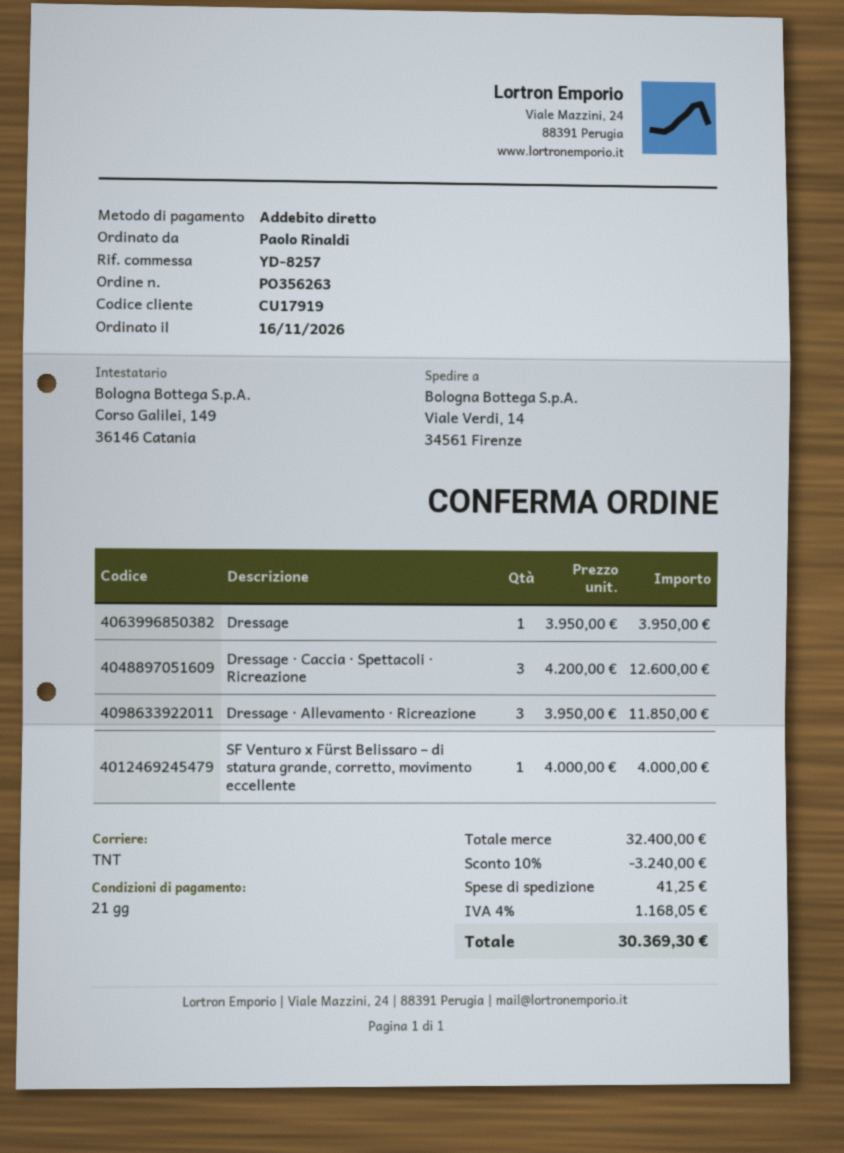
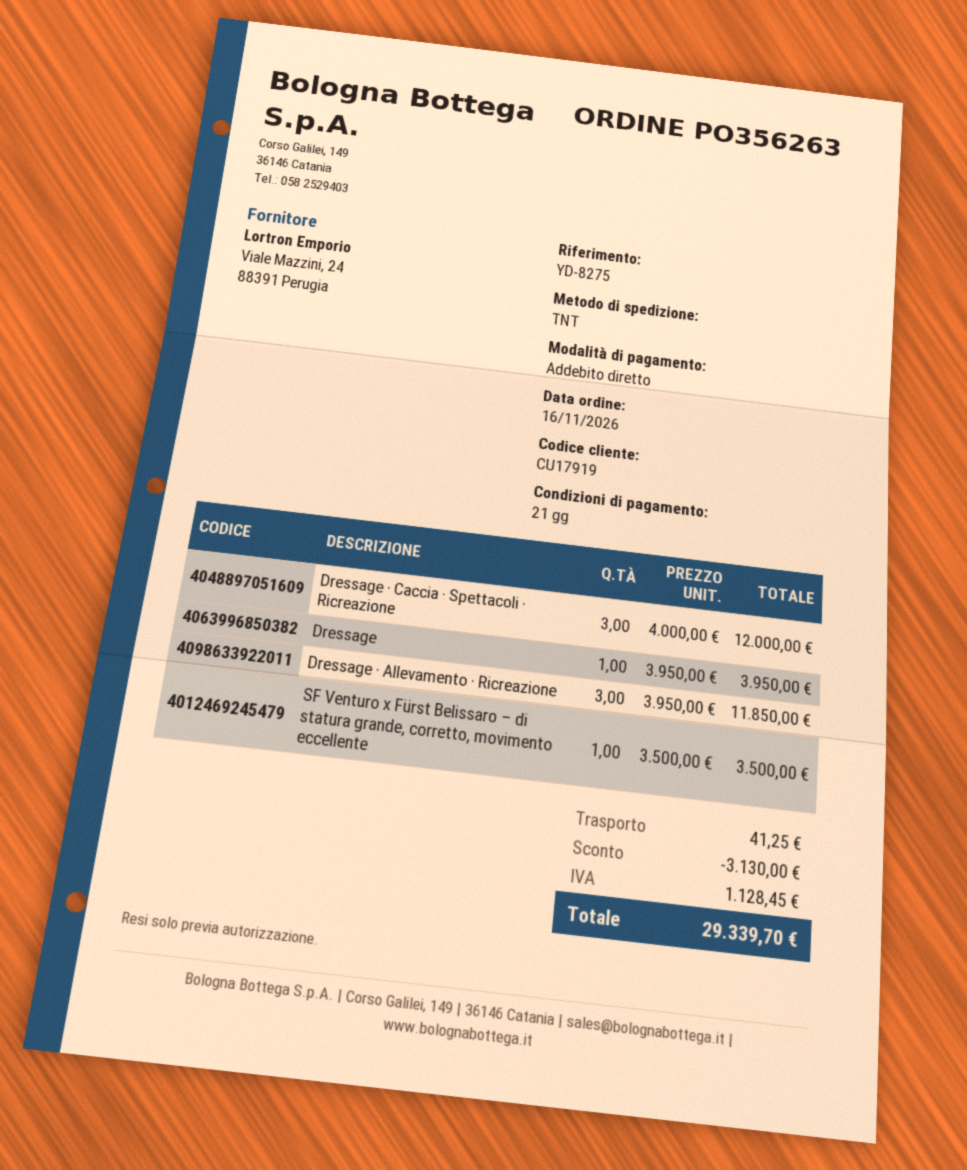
reference: YD-8257 -> YD-8275
Dressage · Caccia · Spettacoli · Ricreazione: 3 x 4200.00 = 12600.00 -> 3 x 4000.00 = 12000.00
SF Venturo x Fürst Belissaro – di statura grande, corretto, movimento eccellente: 1 x 4000.00 = 4000.00 -> 1 x 3500.00 = 3500.00
discount: 3240.00 -> 3130.00
tax: 1168.05 -> 1128.45
total: 30369.30 -> 29339.70

